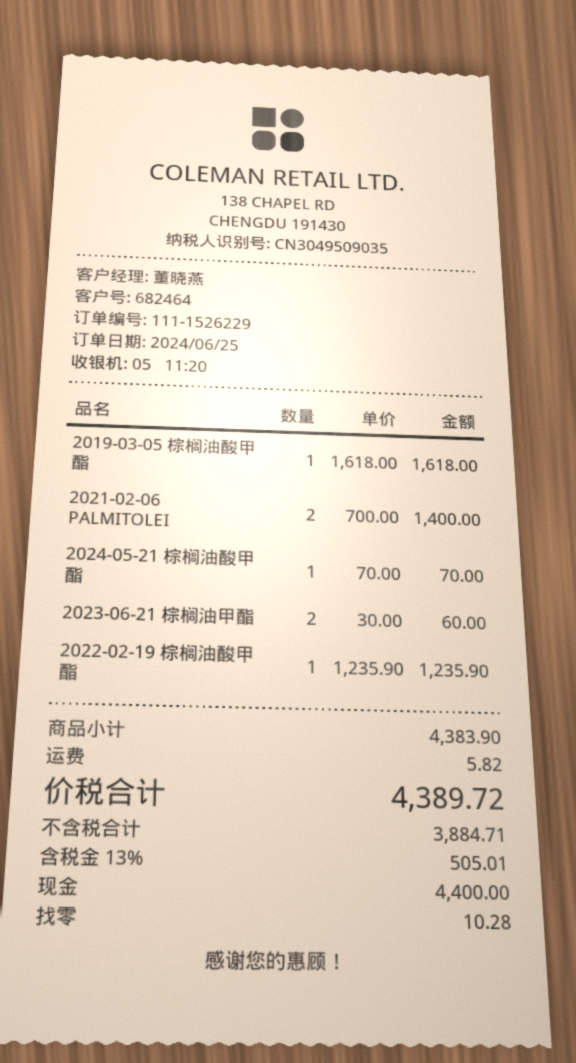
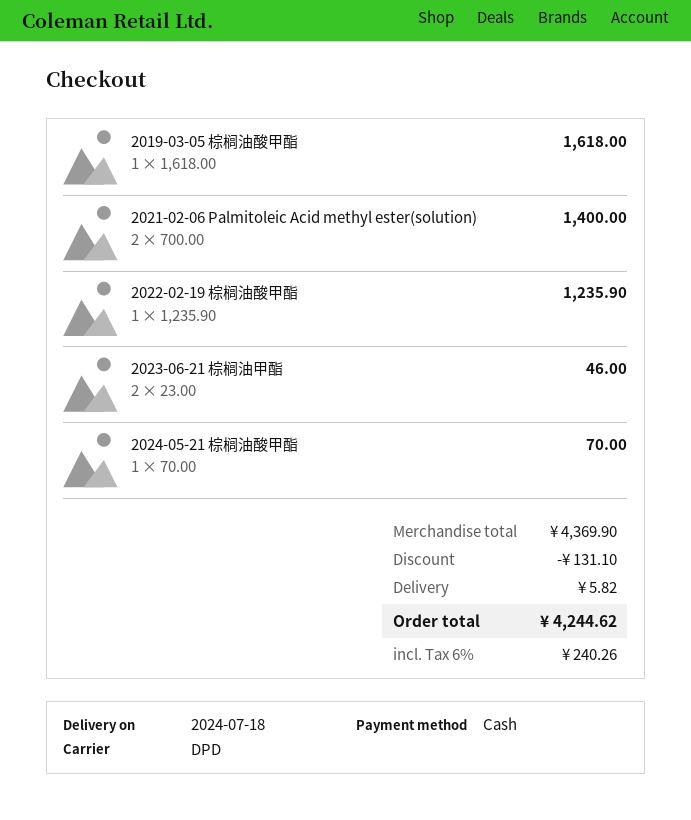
2023-06-21 棕榈油甲酯: 2 x 30.00 = 60.00 -> 2 x 23.00 = 46.00
subtotal: 4383.90 -> 4369.90
discount: none -> 131.10
tax: 13% = 505.01 -> 6% = 240.26
total: 4389.72 -> 4244.62

